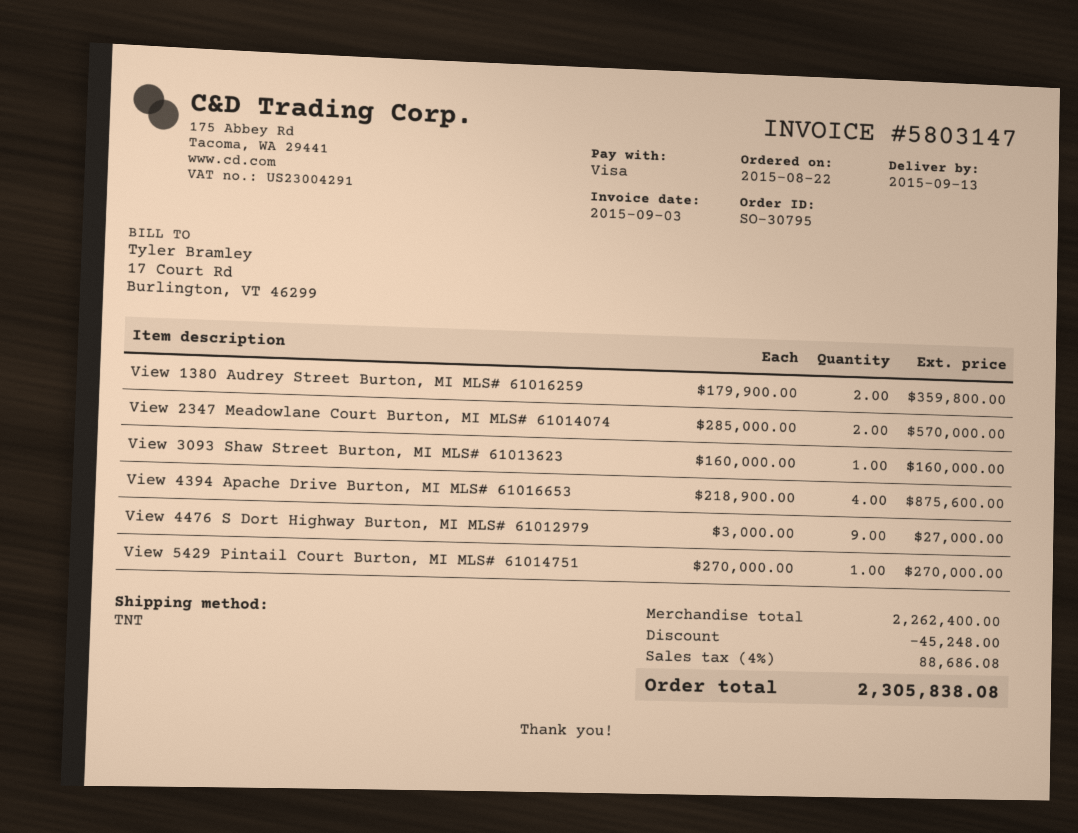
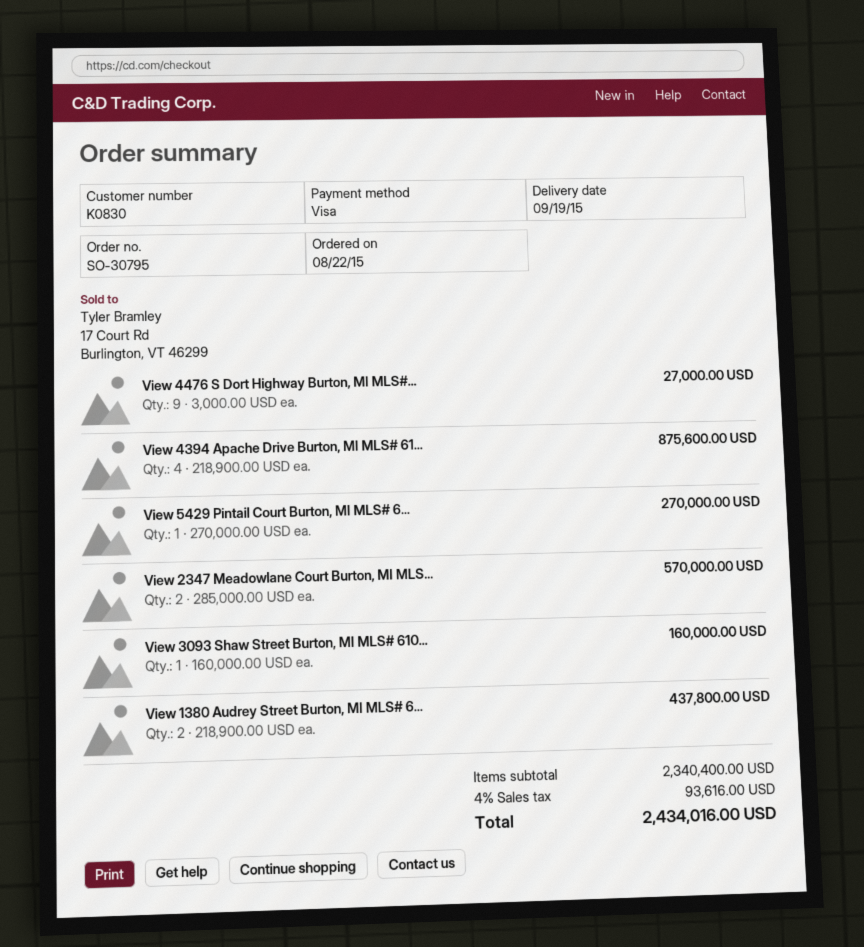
delivery date: 2015-09-13 -> 2015-09-19
View 1380 Audrey Street Burton, MI MLS# 61016259: 2 x 179900.00 = 359800.00 -> 2 x 218900.00 = 437800.00
subtotal: 2262400.00 -> 2340400.00
discount: 45248.00 -> none
tax: 4% = 88686.08 -> 4% = 93616.00
total: 2305838.08 -> 2434016.00

